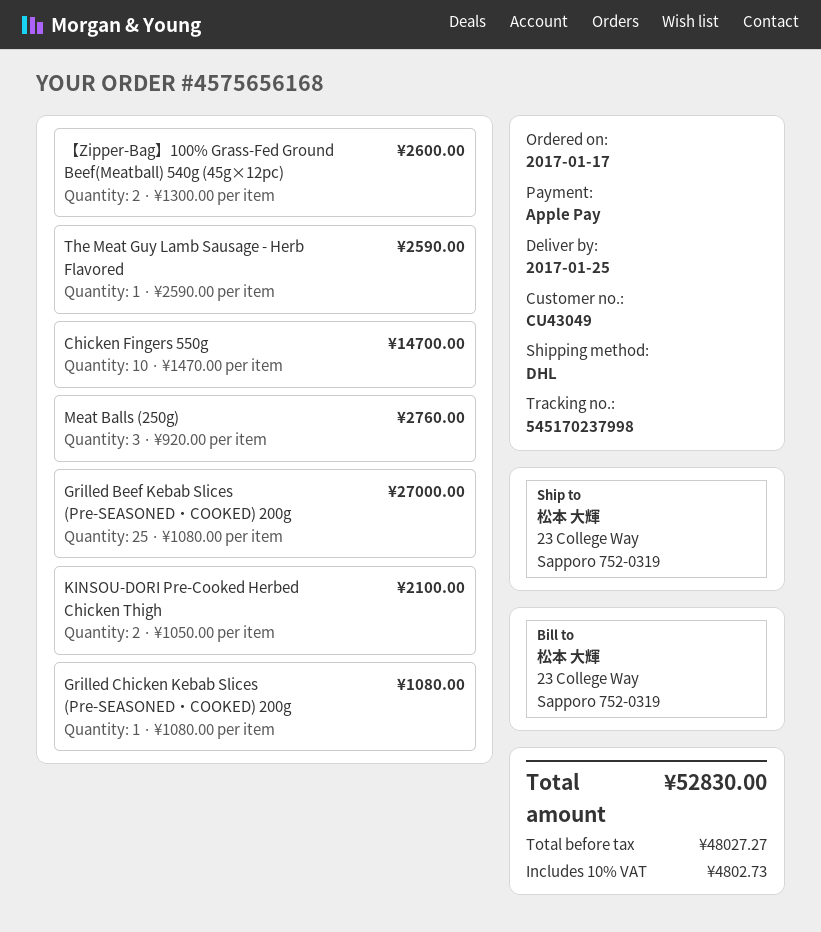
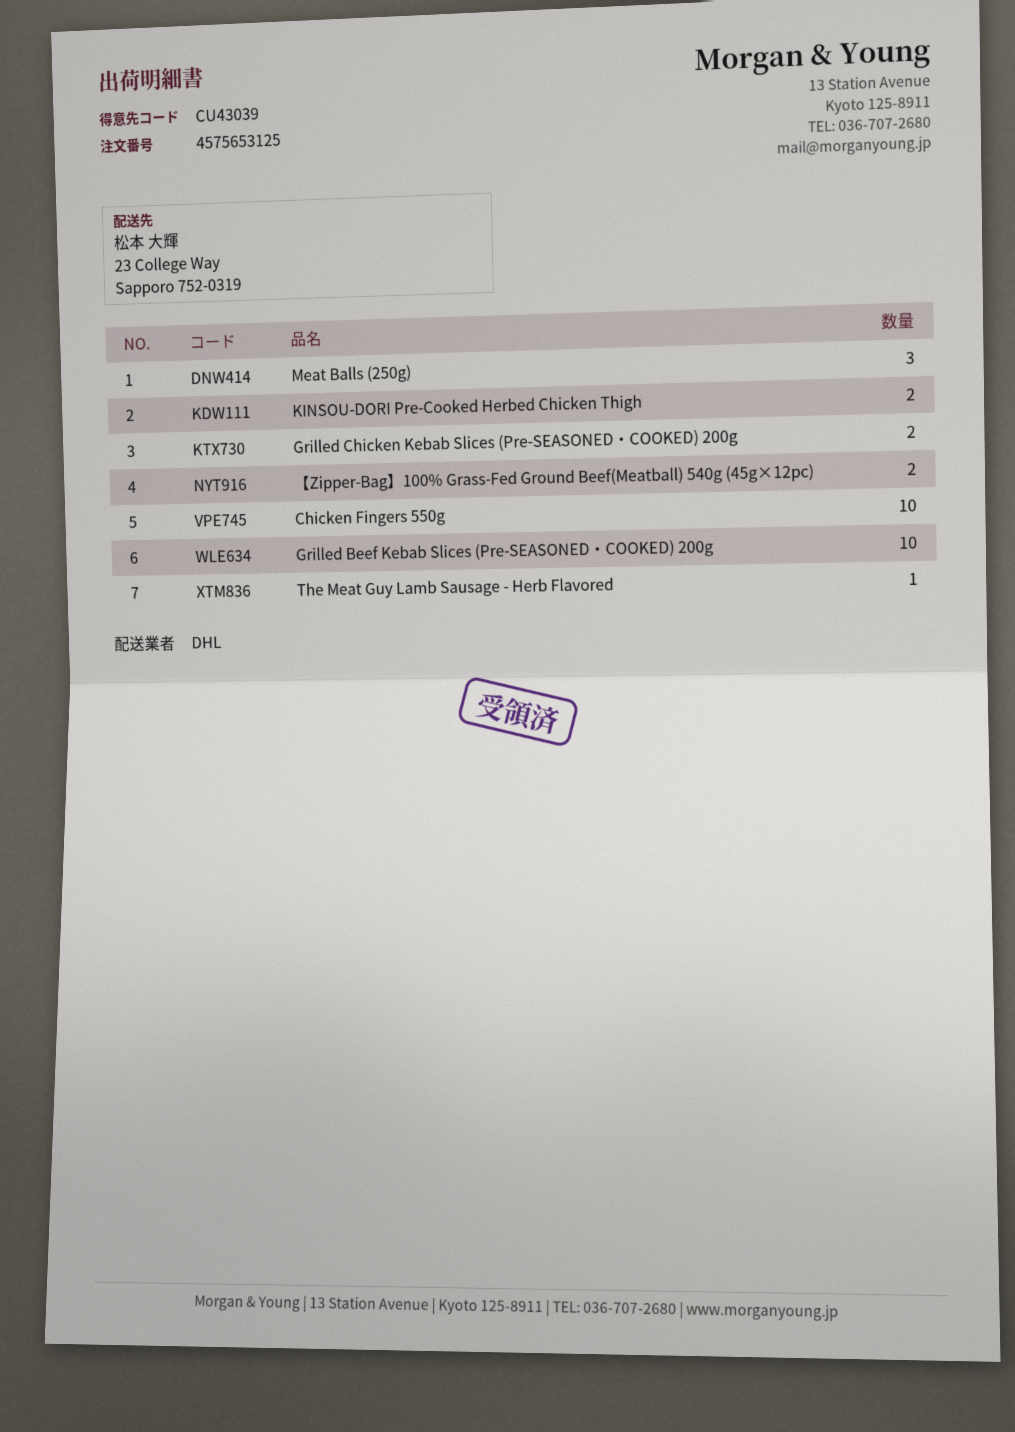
order number: 4575656168 -> 4575653125
customer number: CU43049 -> CU43039
Grilled Beef Kebab Slices (Pre-SEASONED・COOKED) 200g: 25 -> 10
Grilled Chicken Kebab Slices (Pre-SEASONED・COOKED) 200g: 1 -> 2

